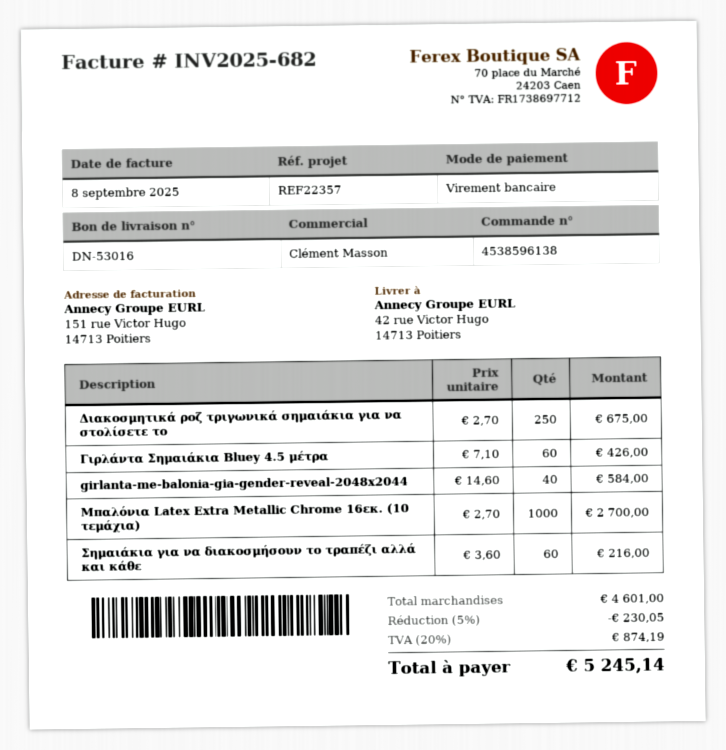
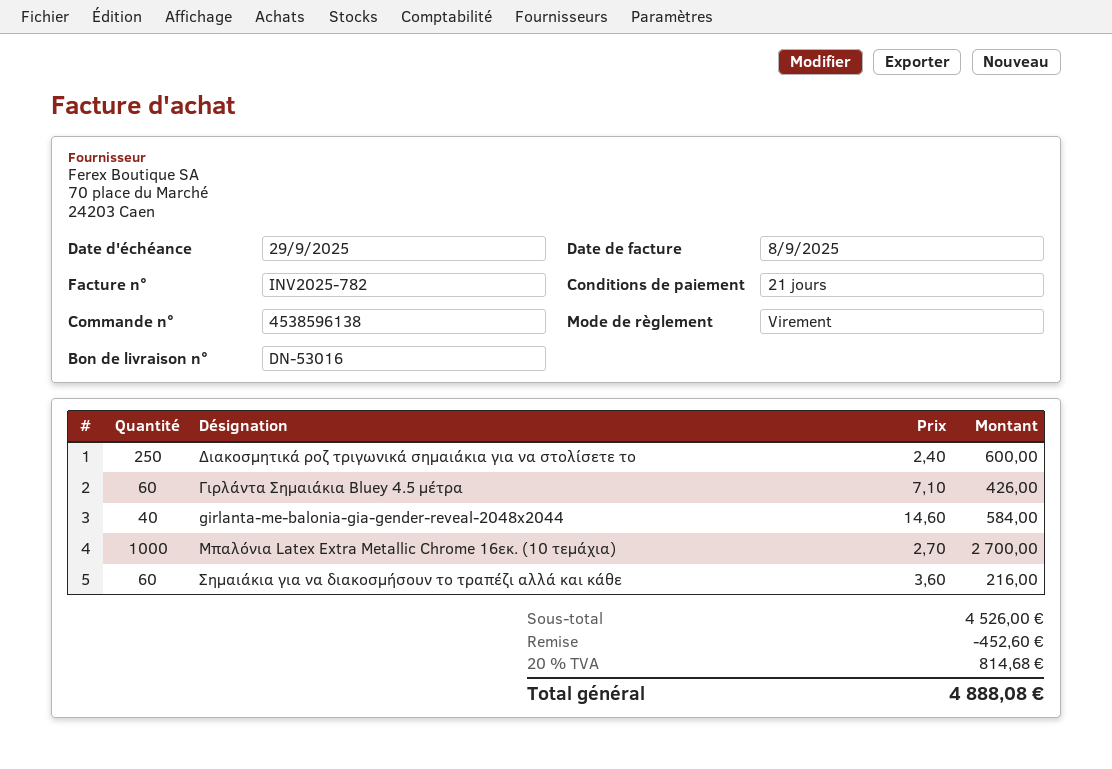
invoice number: INV2025-682 -> INV2025-782
Διακοσμητικά ροζ τριγωνικά σημαιάκια για να στολίσετε το: 250 x 2.70 = 675.00 -> 250 x 2.40 = 600.00
subtotal: 4601.00 -> 4526.00
discount: 230.05 -> 452.60
tax: 20% = 874.19 -> 20% = 814.68
total: 5245.14 -> 4888.08

